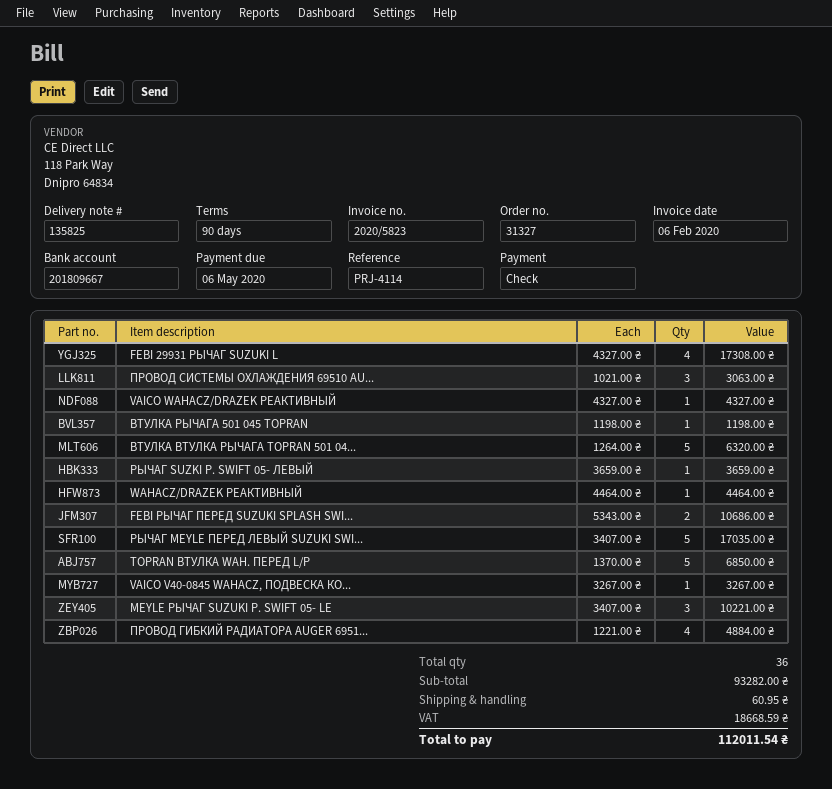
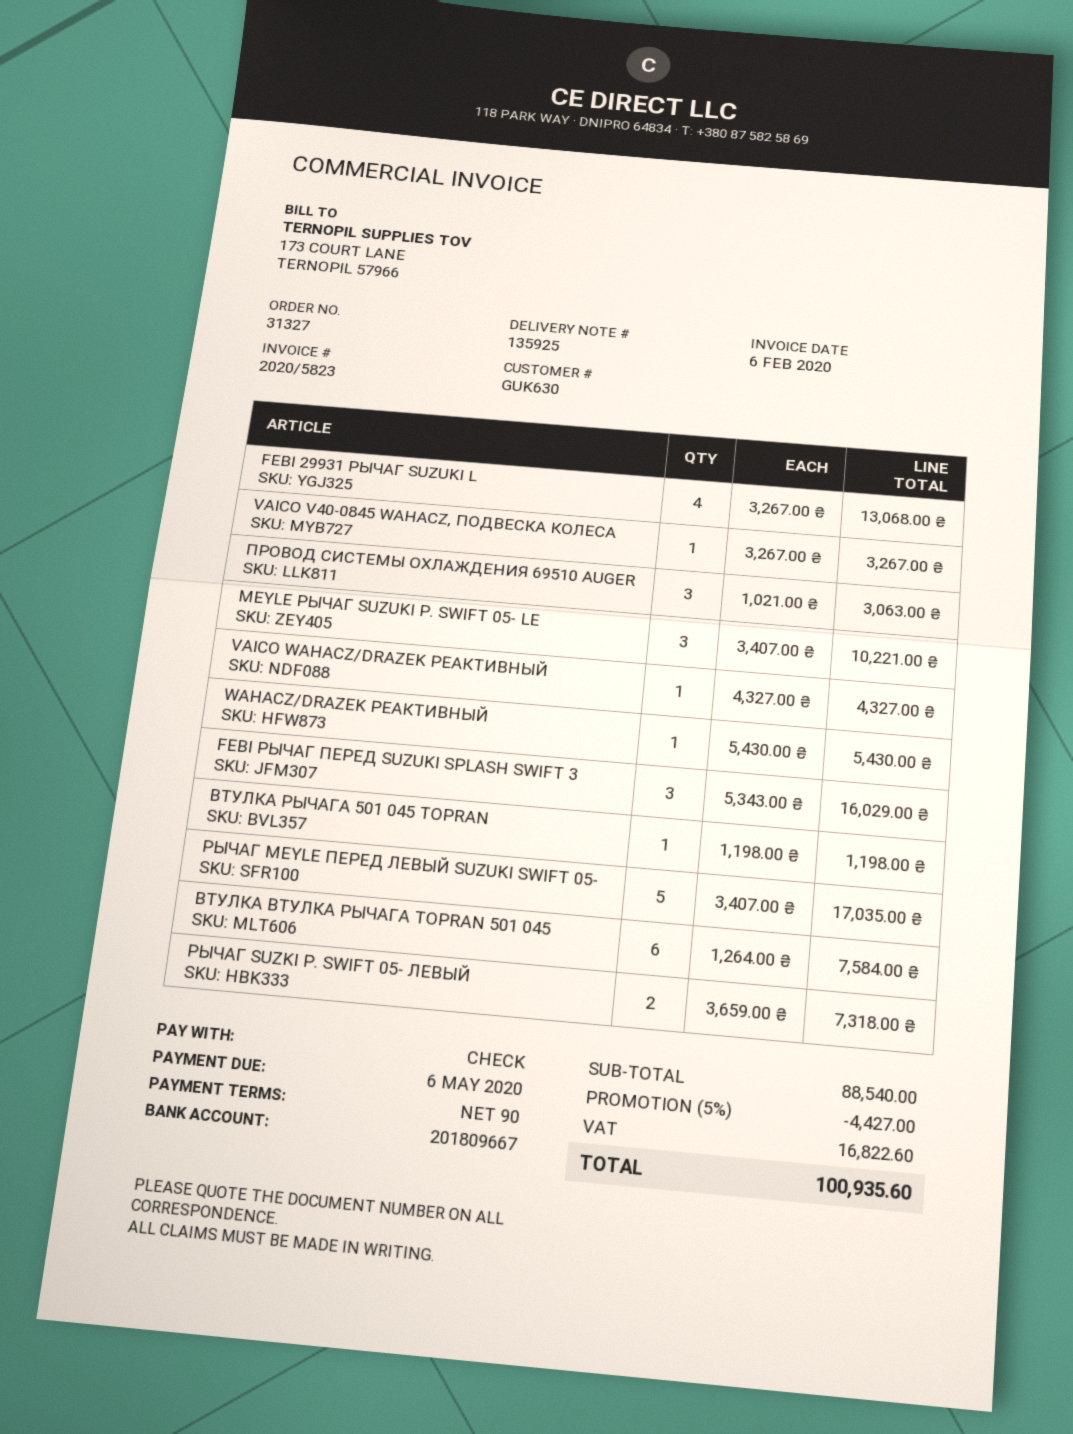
delivery note number: 135825 -> 135925
FEBI 29931 РЫЧАГ SUZUKI L: 4 x 4327.00 = 17308.00 -> 4 x 3267.00 = 13068.00
ВТУЛКА ВТУЛКА РЫЧАГА TOPRAN 501 04...: 5 x 1264.00 = 6320.00 -> 6 x 1264.00 = 7584.00
РЫЧАГ SUZKI P. SWIFT 05- ЛЕВЫЙ: 1 x 3659.00 = 3659.00 -> 2 x 3659.00 = 7318.00
WAHACZ/DRAZEK РЕАКТИВНЫЙ: 1 x 4464.00 = 4464.00 -> 1 x 5430.00 = 5430.00
FEBI РЫЧАГ ПЕРЕД SUZUKI SPLASH SWI...: 2 x 5343.00 = 10686.00 -> 3 x 5343.00 = 16029.00
TOPRAN ВТУЛКА WAH. ПЕРЕД L/P: 5 x 1370.00 = 6850.00 -> none
ПРОВОД ГИБКИЙ РАДИАТОРА AUGER 6951...: 4 x 1221.00 = 4884.00 -> none
subtotal: 93282.00 -> 88540.00
discount: none -> 5% = 4427.00
shipping: 60.95 -> none
tax: 18668.59 -> 16822.60
total: 112011.54 -> 100935.60

